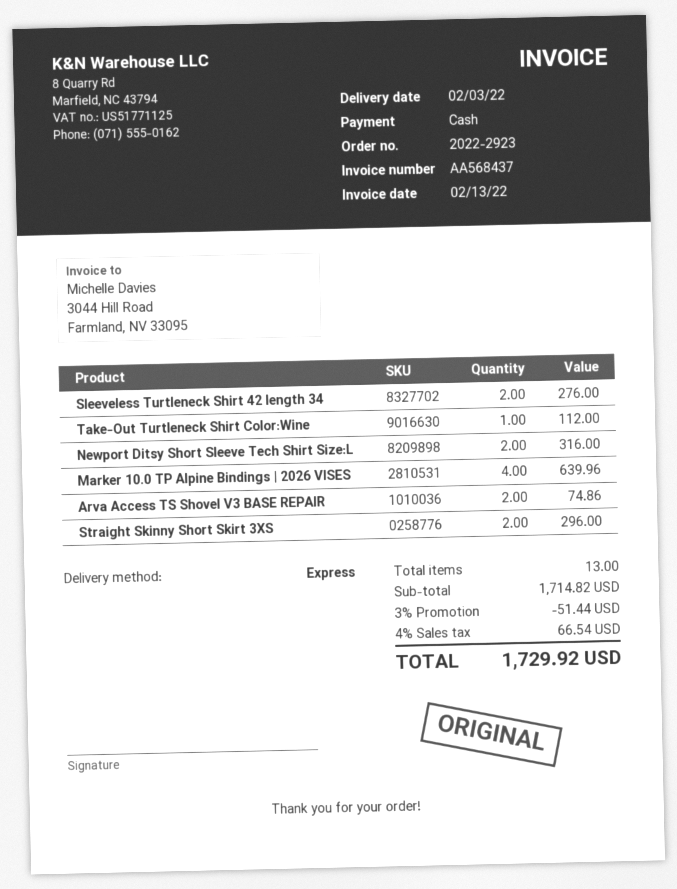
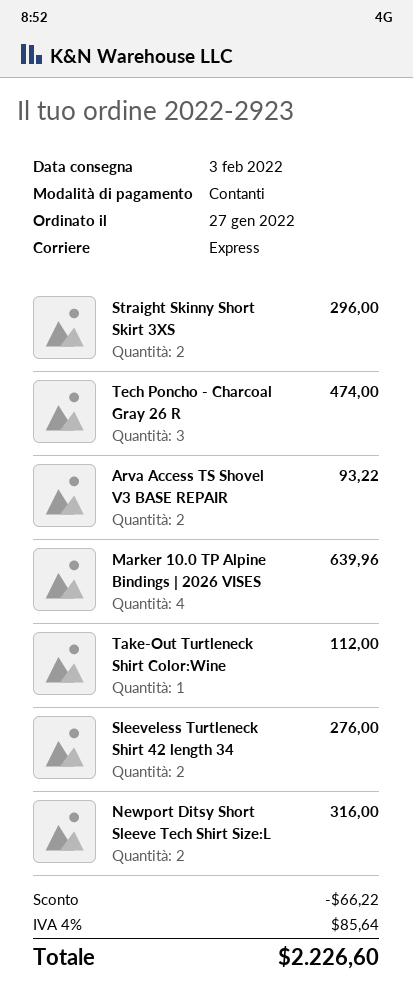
Arva Access TS Shovel V3 BASE REPAIR: 2 for 74.86 -> 2 for 93.22
Tech Poncho - Charcoal Gray 26 R: none -> 3 for 474.00
discount: 51.44 -> 66.22
tax: 4% = 66.54 -> 4% = 85.64
total: 1729.92 -> 2226.60

